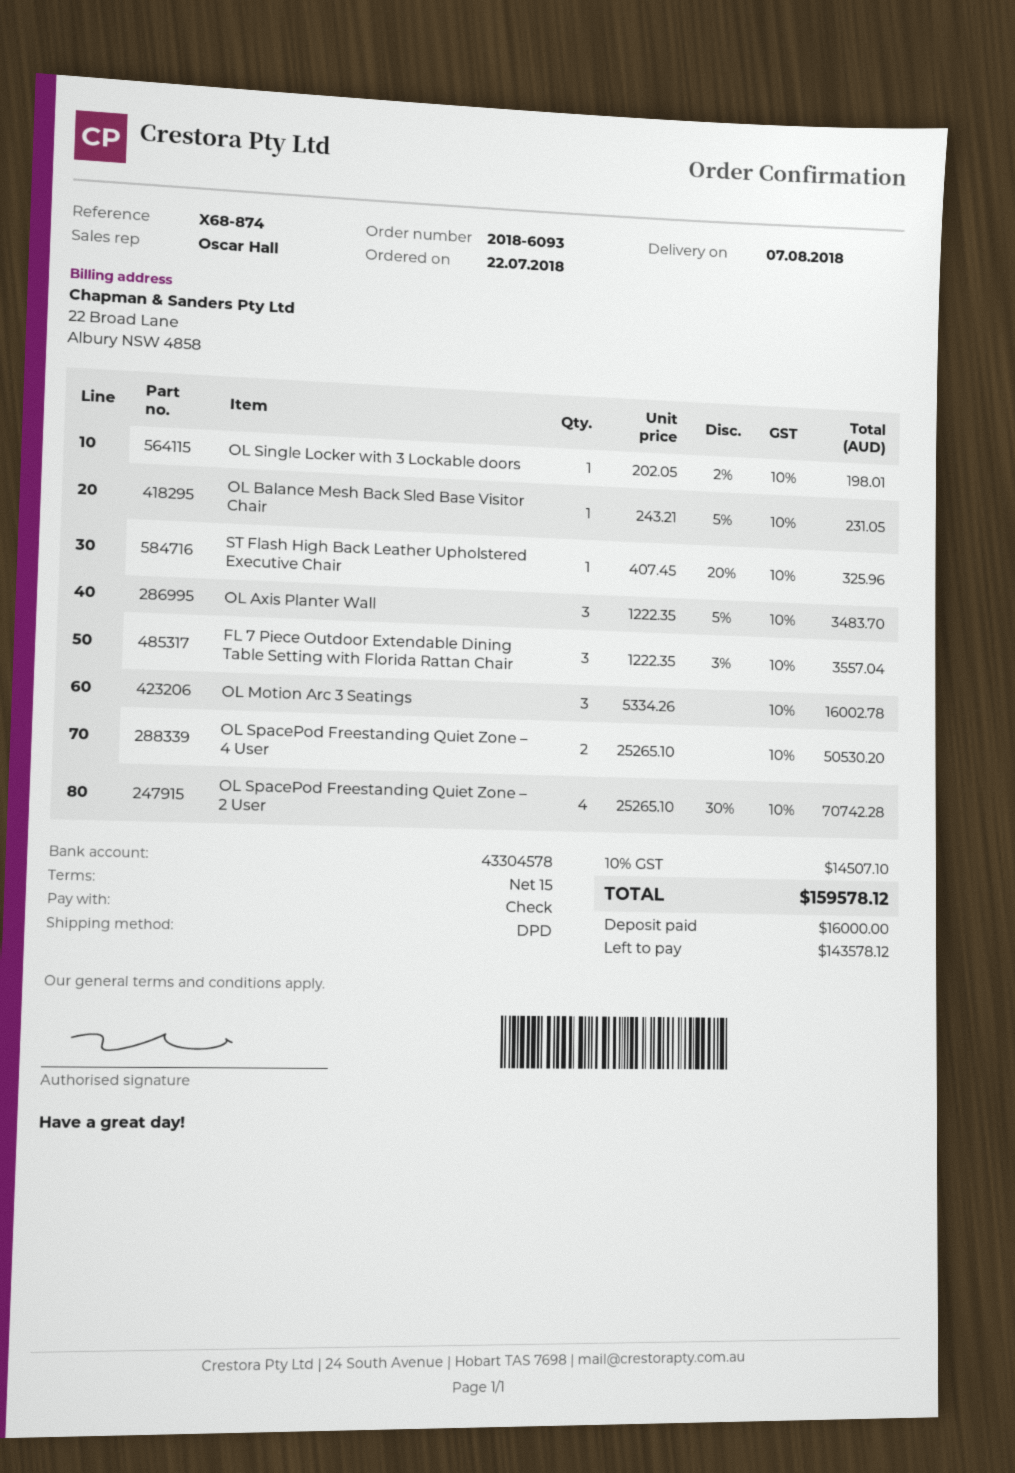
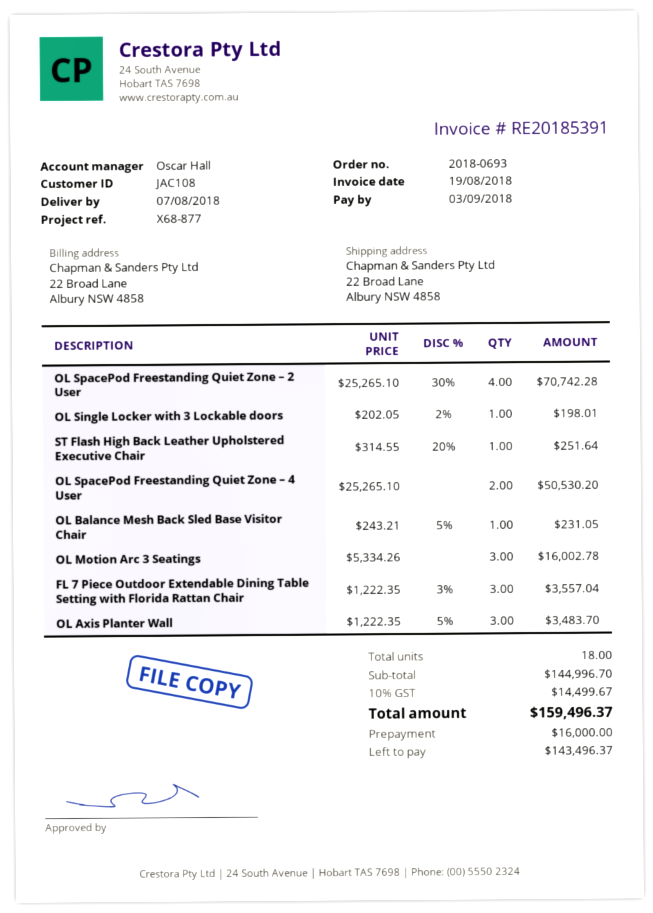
order number: 2018-6093 -> 2018-0693
reference: X68-874 -> X68-877
ST Flash High Back Leather Upholstered Executive Chair: 1 x 407.45 - 20% = 325.96 -> 1 x 314.55 - 20% = 251.64
tax: 10% = 14507.10 -> 10% = 14499.67
total: 159578.12 -> 159496.37
balance: 143578.12 -> 143496.37

